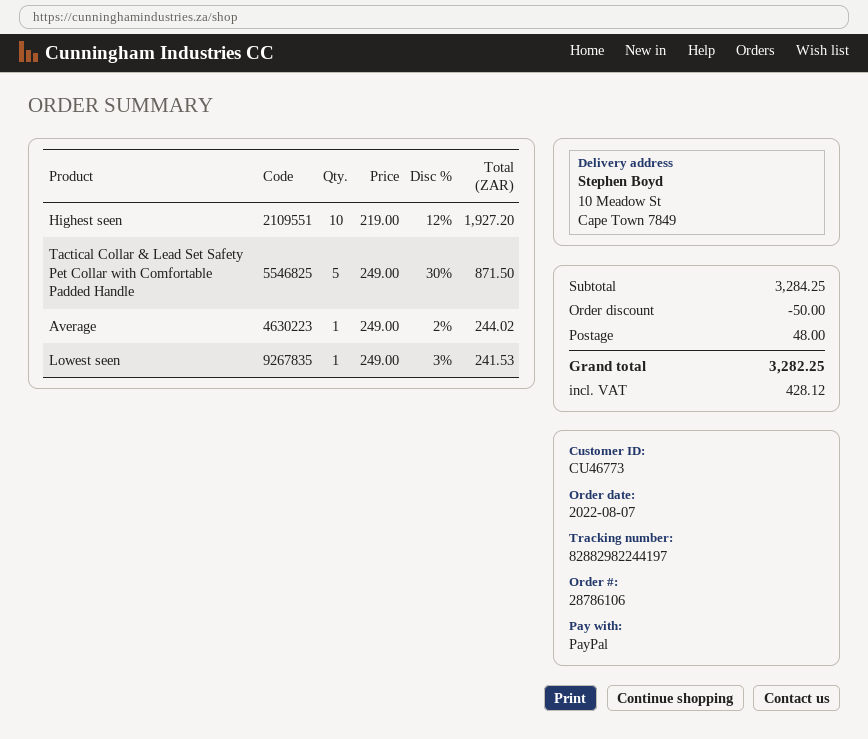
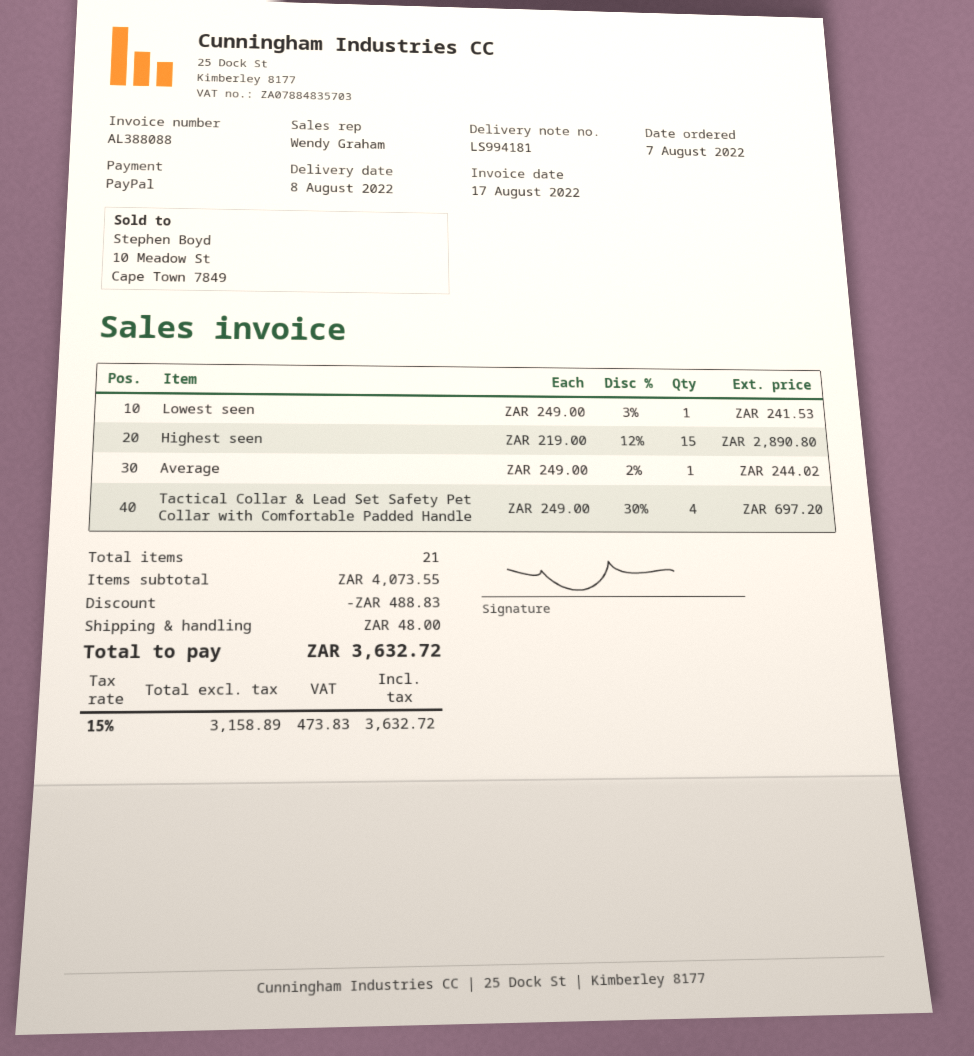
Highest seen: 10 x 219.00 - 12% = 1927.20 -> 15 x 219.00 - 12% = 2890.80
Tactical Collar & Lead Set Safety Pet Collar with Comfortable Padded Handle: 5 x 249.00 - 30% = 871.50 -> 4 x 249.00 - 30% = 697.20
subtotal: 3284.25 -> 4073.55
discount: 50.00 -> 488.83
tax: 428.12 -> 473.83
total: 3282.25 -> 3632.72

